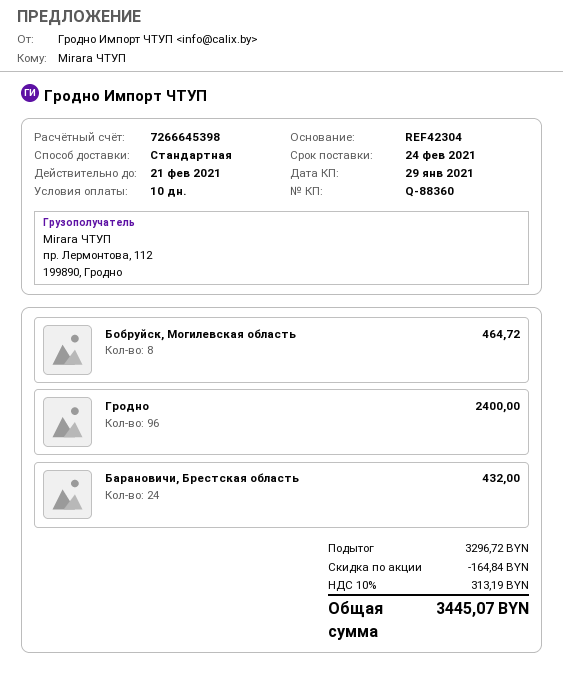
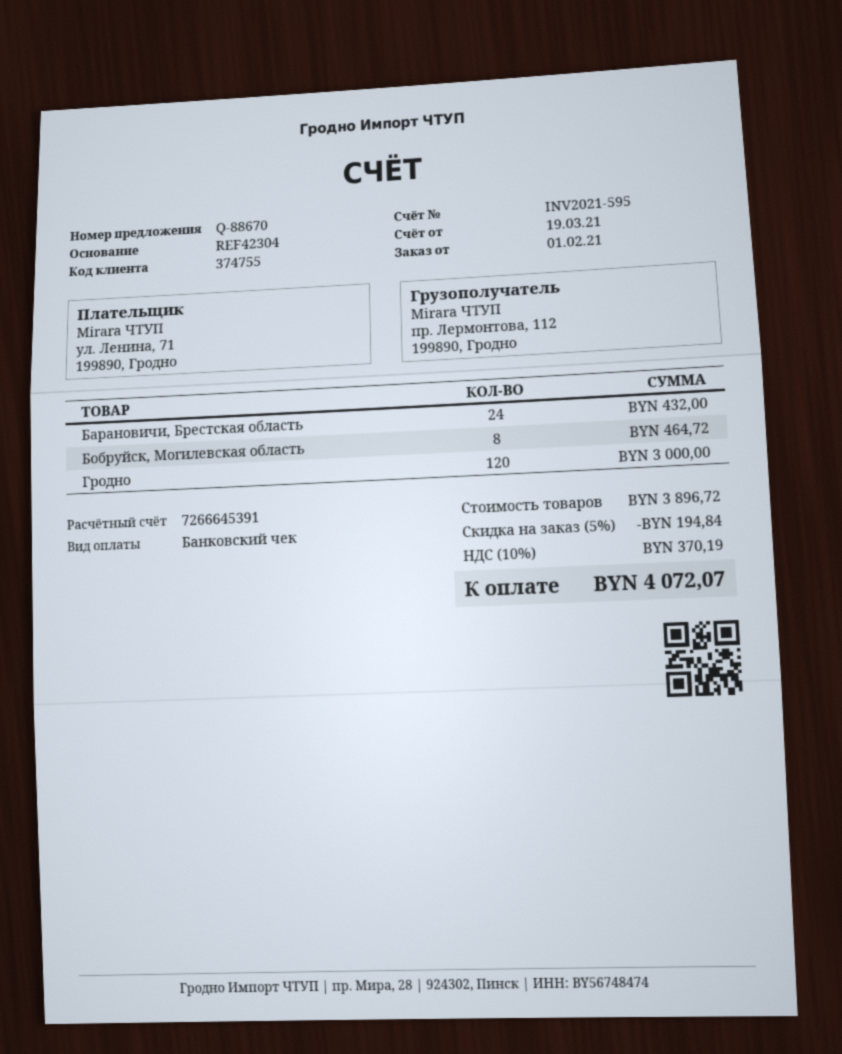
quote number: Q-88360 -> Q-88670
bank account: 7266645398 -> 7266645391
Гродно: 96 for 2400.00 -> 120 for 3000.00
subtotal: 3296.72 -> 3896.72
discount: 164.84 -> 194.84
tax: 10% = 313.19 -> 10% = 370.19
total: 3445.07 -> 4072.07

